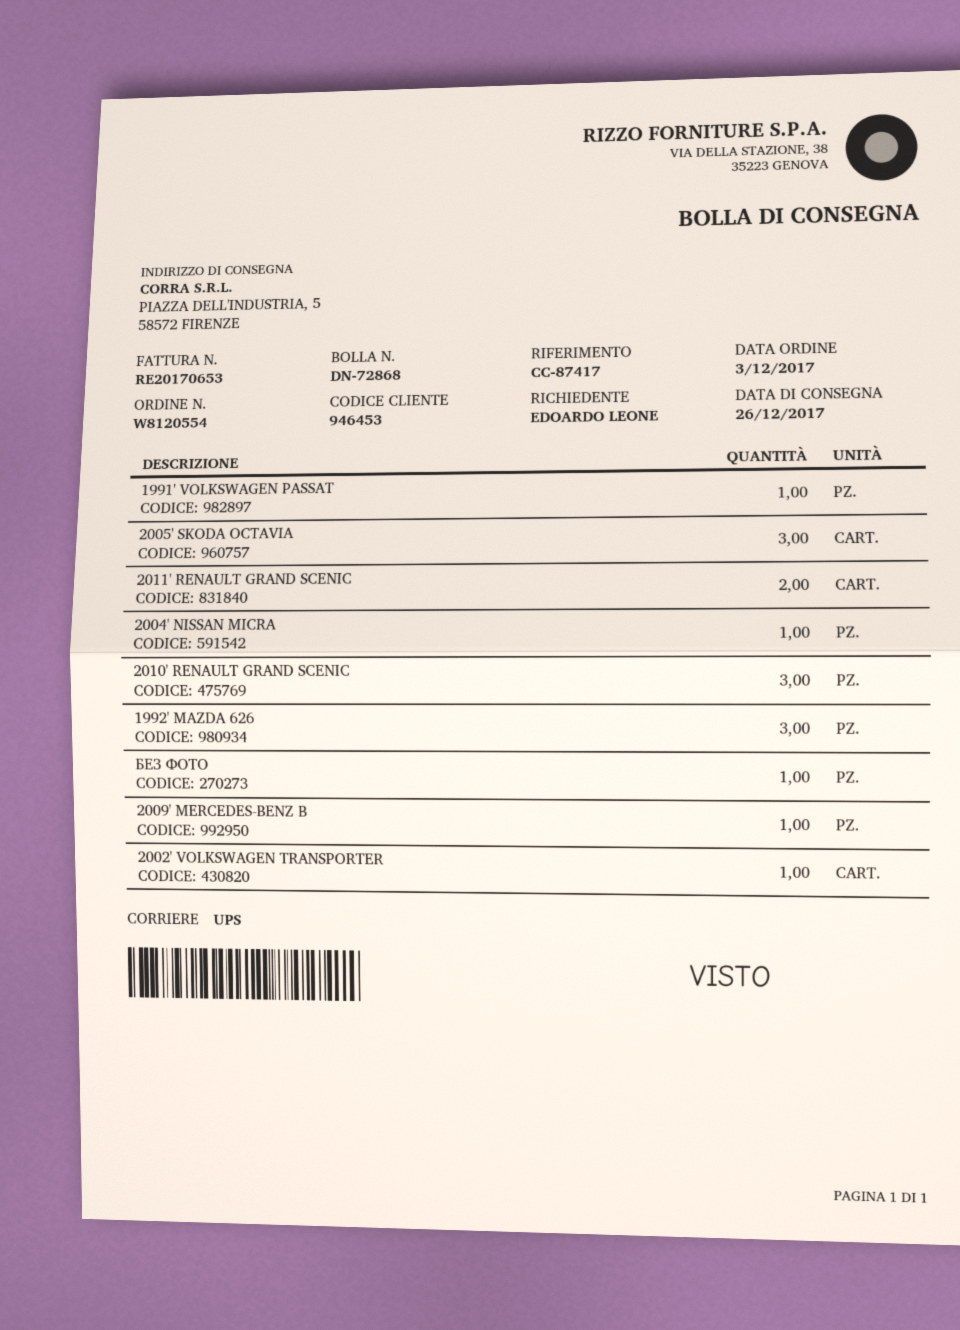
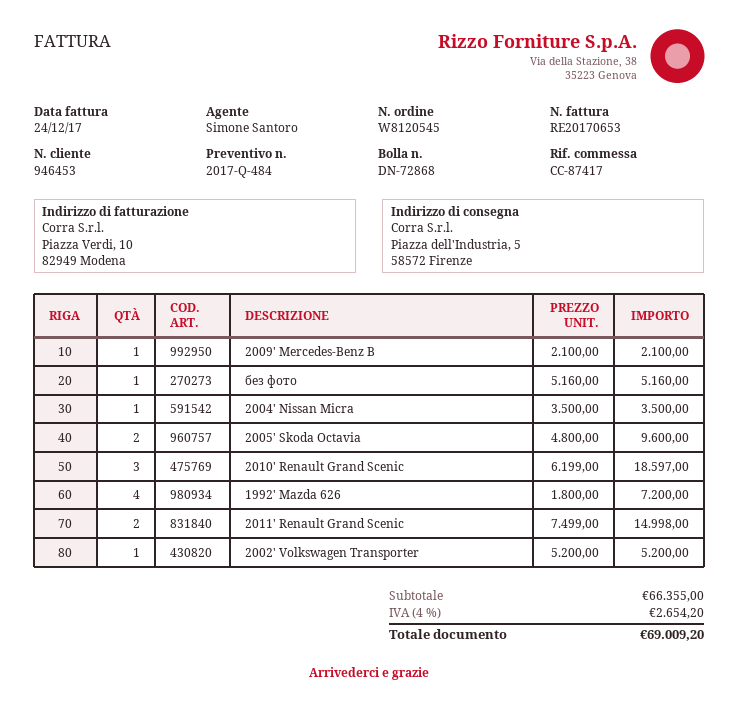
order number: W8120554 -> W8120545
1991' VOLKSWAGEN PASSAT: 1 -> none
2005' SKODA OCTAVIA: 3 -> 2
1992' MAZDA 626: 3 -> 4

